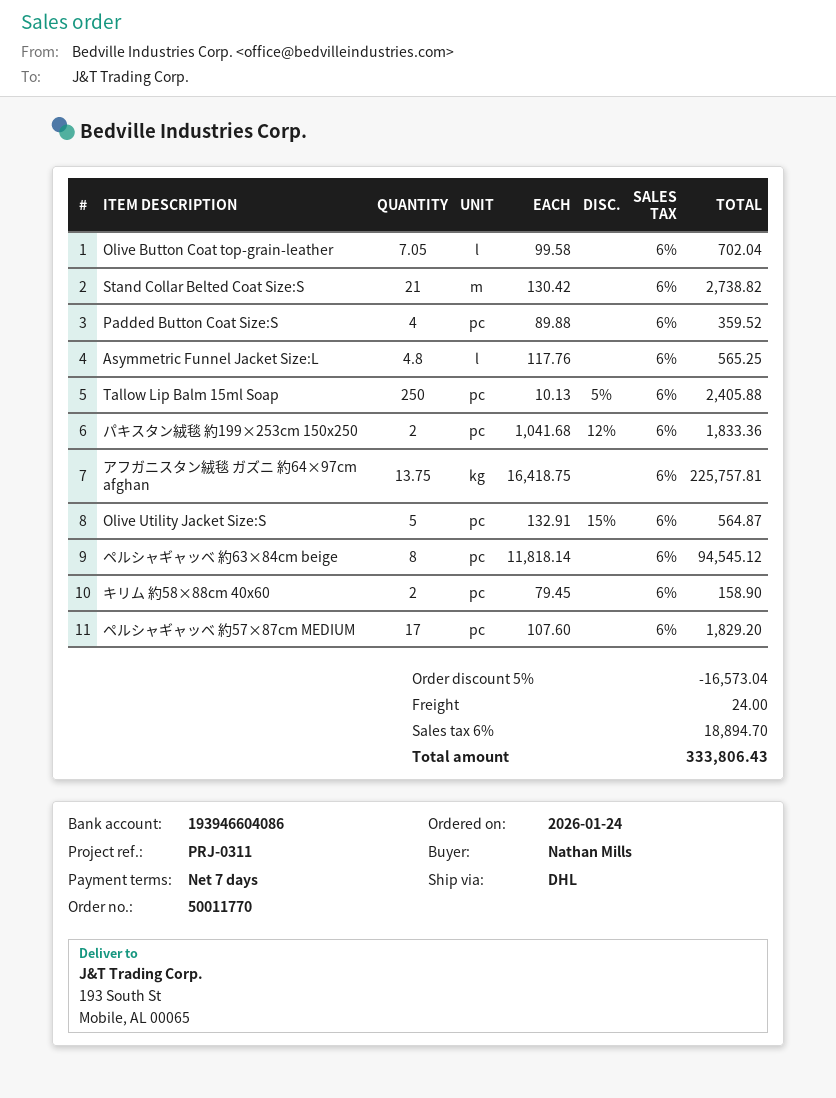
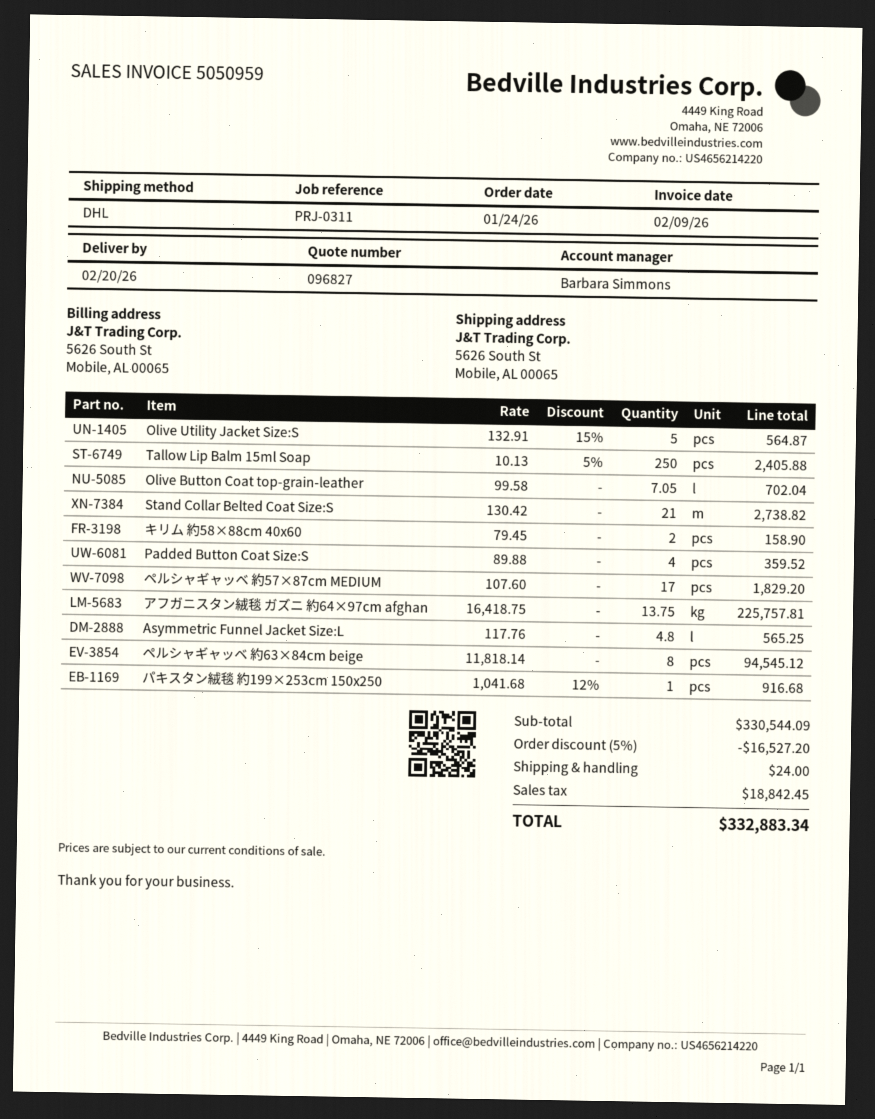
ship to: 193 South St, Mobile, AL 00065 -> 5626 South St, Mobile, AL 00065
パキスタン絨毯 約199×253cm 150x250: 2 x 1041.68 - 12% = 1833.36 -> 1 x 1041.68 - 12% = 916.68
discount: 5% = 16573.04 -> 5% = 16527.20
tax: 18894.70 -> 18842.45
total: 333806.43 -> 332883.34

